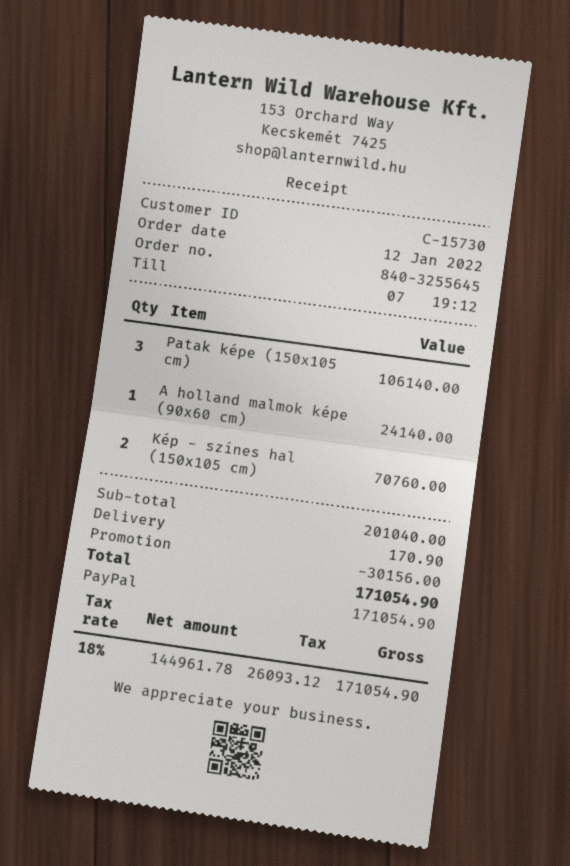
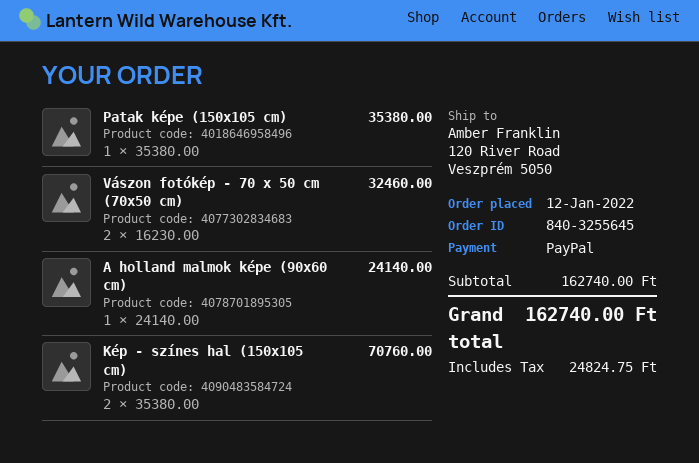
Patak képe (150x105 cm): 3 for 106140.00 -> 1 for 35380.00
Vászon fotókép - 70 x 50 cm (70x50 cm): none -> 2 for 32460.00
subtotal: 201040.00 -> 162740.00
discount: 30156.00 -> none
shipping: 170.90 -> none
tax: 26093.12 -> 24824.75
total: 171054.90 -> 162740.00

